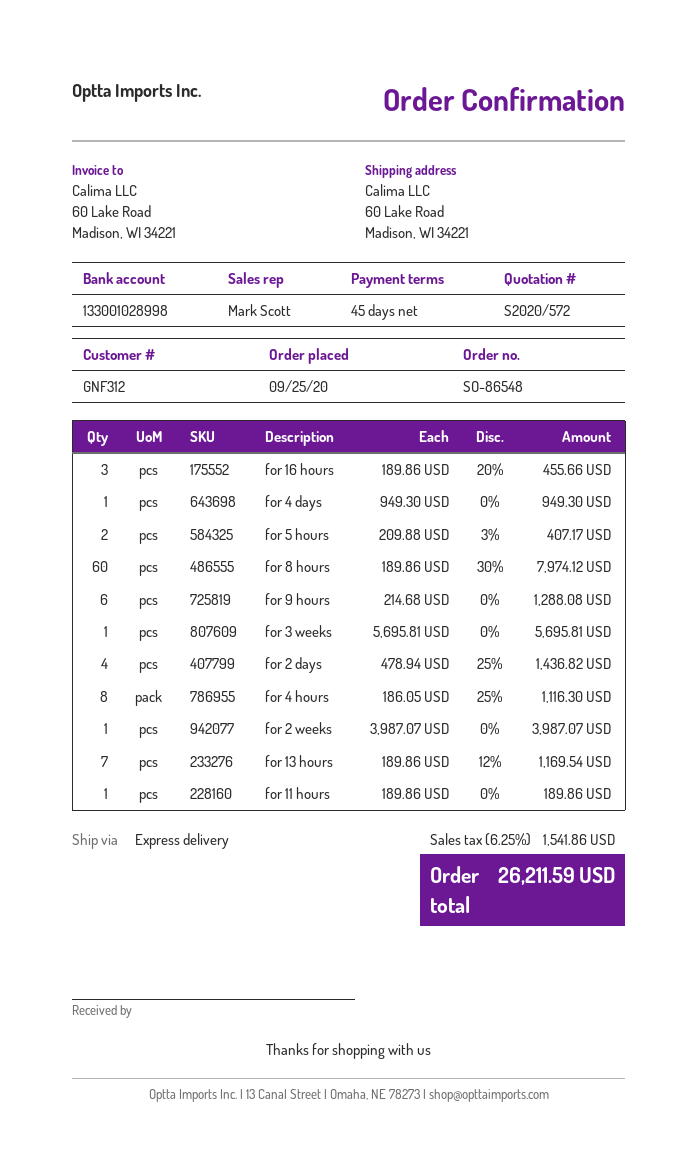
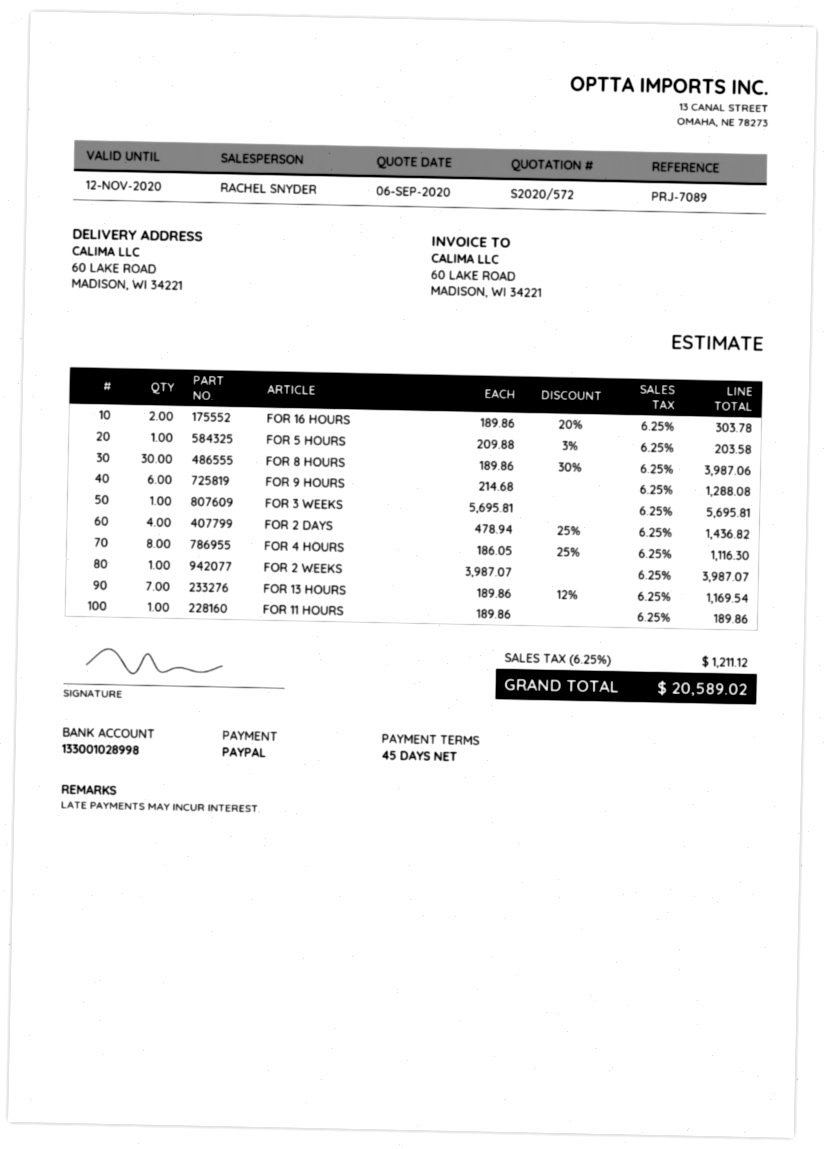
sales rep: Mark Scott -> RACHEL SNYDER
for 16 hours: 3 x 189.86 - 20% = 455.66 -> 2 x 189.86 - 20% = 303.78
for 4 days: 1 x 949.30 = 949.30 -> none
for 5 hours: 2 x 209.88 - 3% = 407.17 -> 1 x 209.88 - 3% = 203.58
for 8 hours: 60 x 189.86 - 30% = 7974.12 -> 30 x 189.86 - 30% = 3987.06
tax: 6.25% = 1541.86 -> 6.25% = 1211.12
total: 26211.59 -> 20589.02

